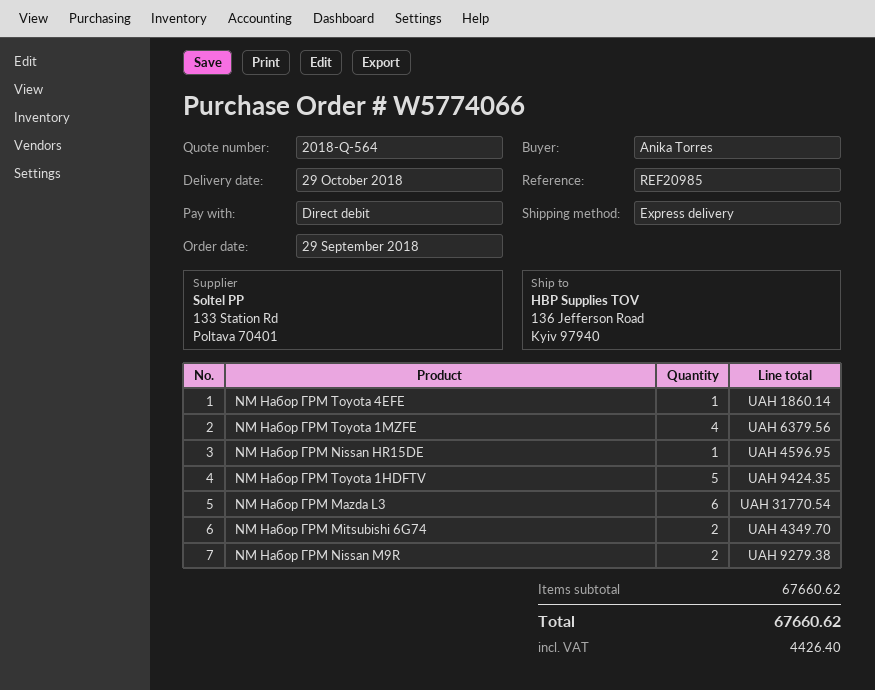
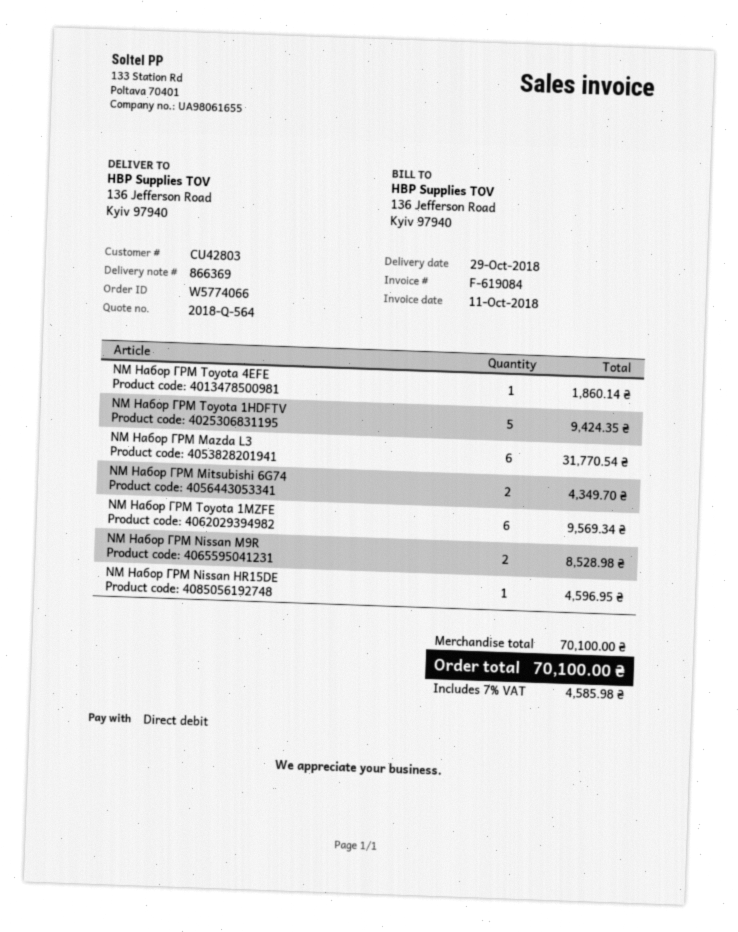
NM Набор ГРМ Toyota 1MZFE: 4 for 6379.56 -> 6 for 9569.34
NM Набор ГРМ Nissan M9R: 2 for 9279.38 -> 2 for 8528.98
subtotal: 67660.62 -> 70100.00
tax: 4426.40 -> 4585.98
total: 67660.62 -> 70100.00

